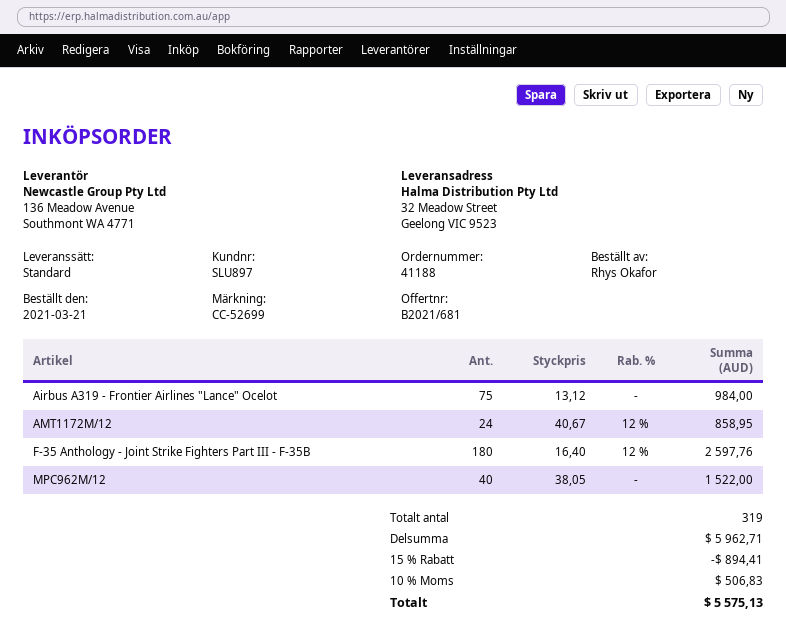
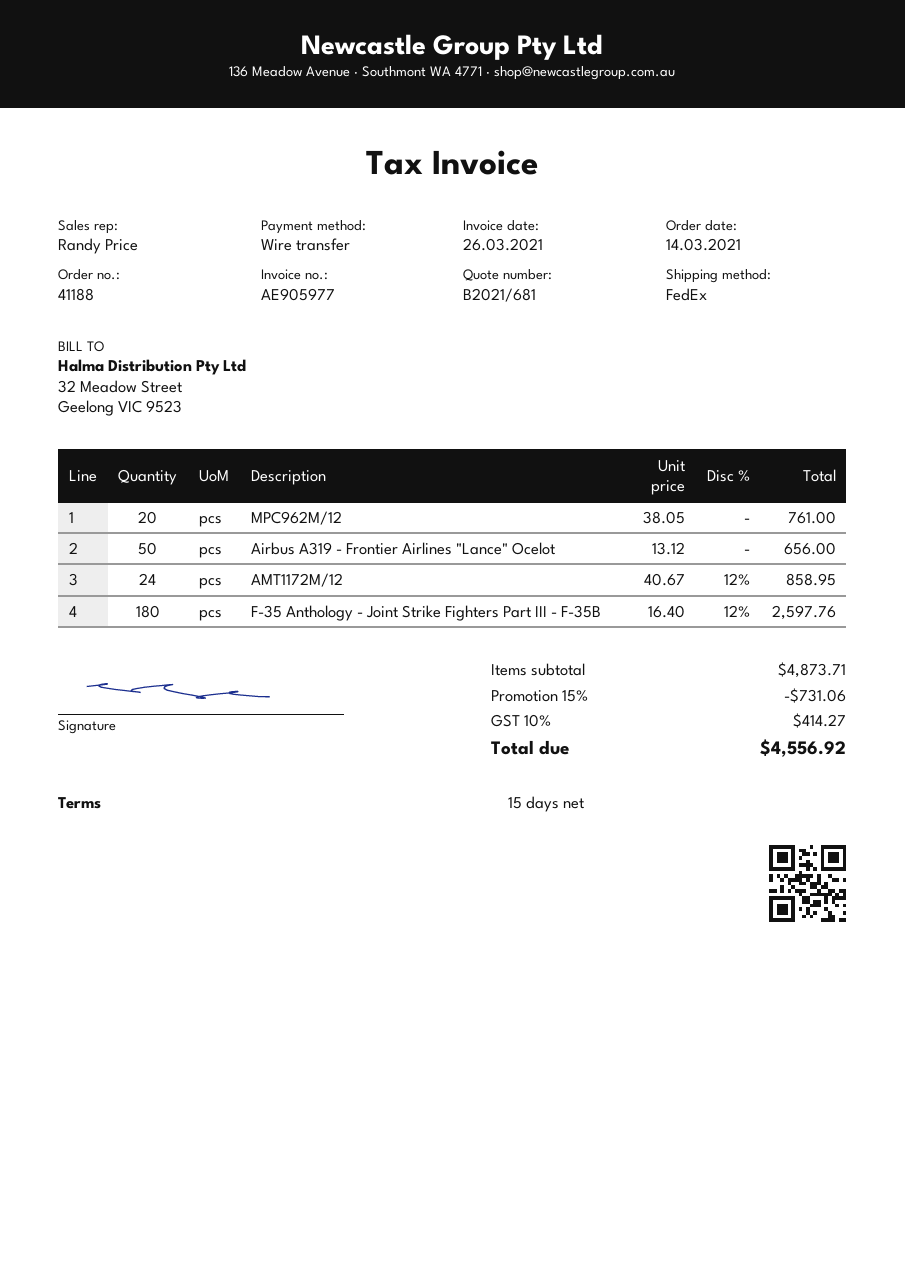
order date: 2021-03-21 -> 2021-03-14
shipping method: standard -> FedEx
Airbus A319 - Frontier Airlines "Lance" Ocelot: 75 x 13.12 = 984.00 -> 50 x 13.12 = 656.00
MPC962M/12: 40 x 38.05 = 1522.00 -> 20 x 38.05 = 761.00
subtotal: 5962.71 -> 4873.71
discount: 15% = 894.41 -> 15% = 731.06
tax: 10% = 506.83 -> 10% = 414.27
total: 5575.13 -> 4556.92

